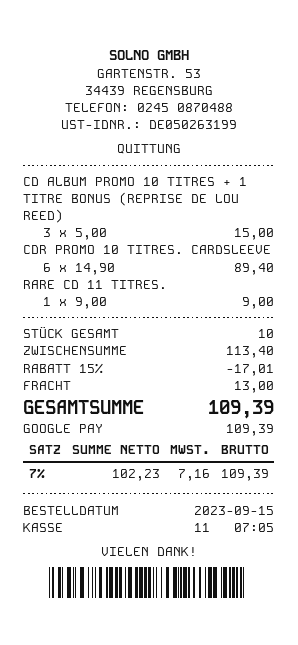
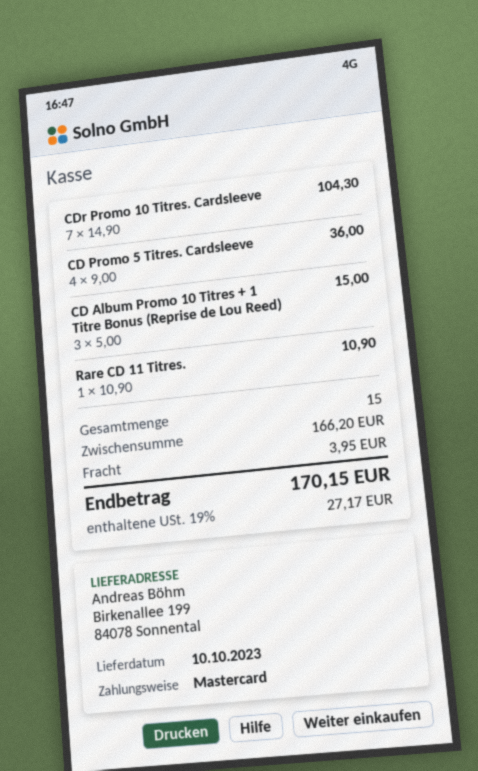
payment method: Google Pay -> Mastercard
CDR PROMO 10 TITRES. CARDSLEEVE: 6 x 14.90 = 89.40 -> 7 x 14.90 = 104.30
RARE CD 11 TITRES.: 1 x 9.00 = 9.00 -> 1 x 10.90 = 10.90
CD Promo 5 Titres. Cardsleeve: none -> 4 x 9.00 = 36.00
total quantity: 10 -> 15
subtotal: 113.40 -> 166.20
discount: 15% = 17.01 -> none
shipping: 13.00 -> 3.95
tax: 7% = 7.16 -> 19% = 27.17
total: 109.39 -> 170.15

